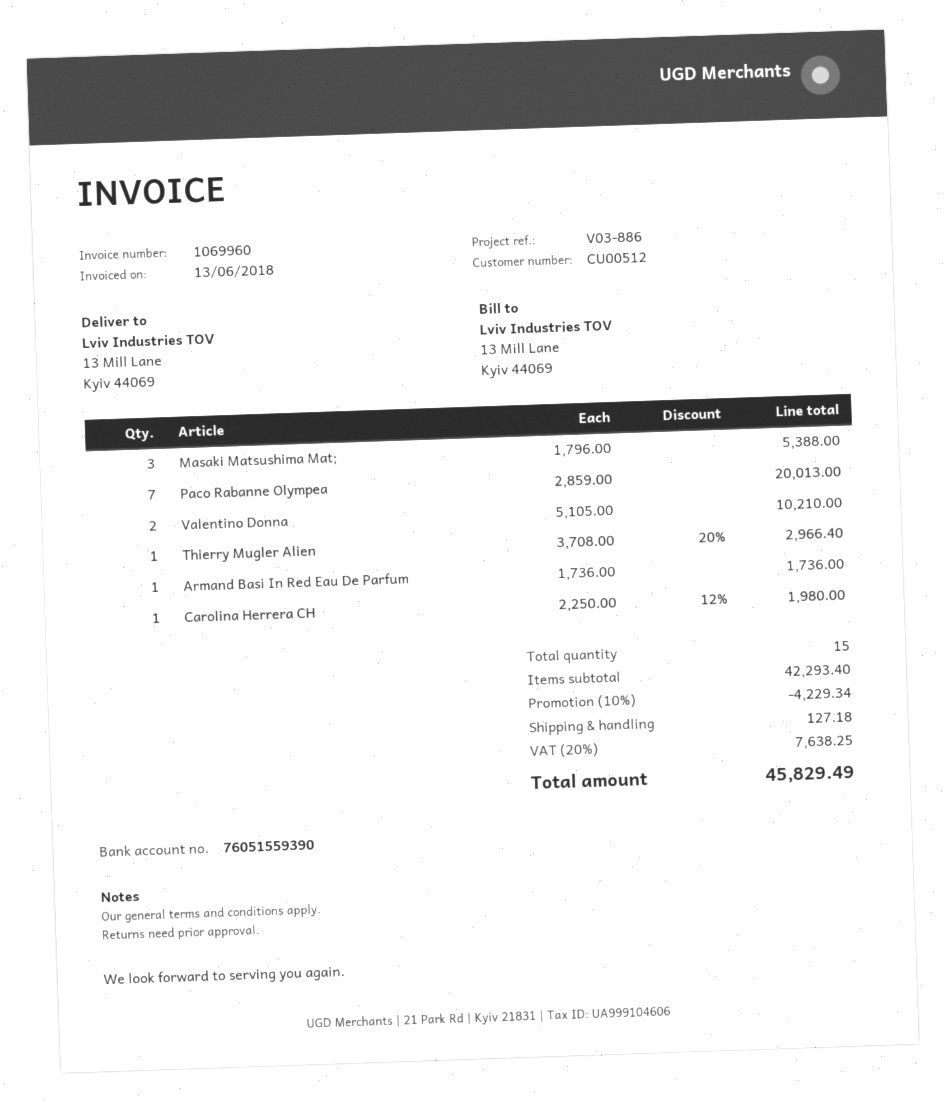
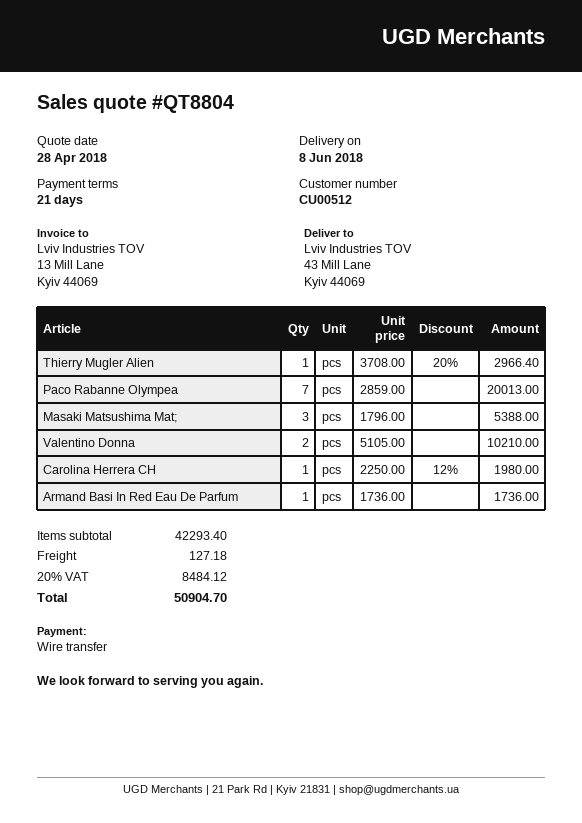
ship to: 13 Mill Lane, Kyiv 44069 -> 43 Mill Lane, Kyiv 44069
discount: 10% = 4229.34 -> none
tax: 20% = 7638.25 -> 20% = 8484.12
total: 45829.49 -> 50904.70

